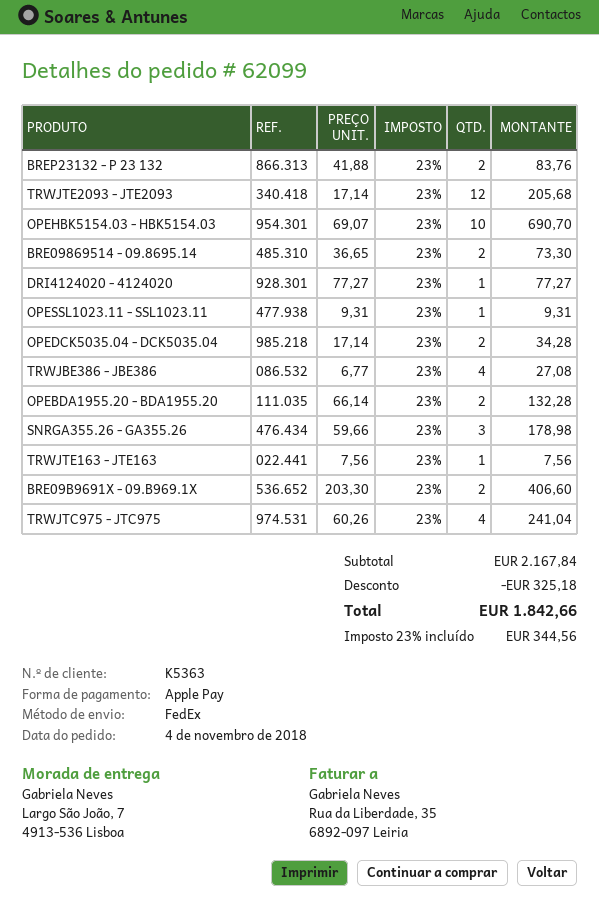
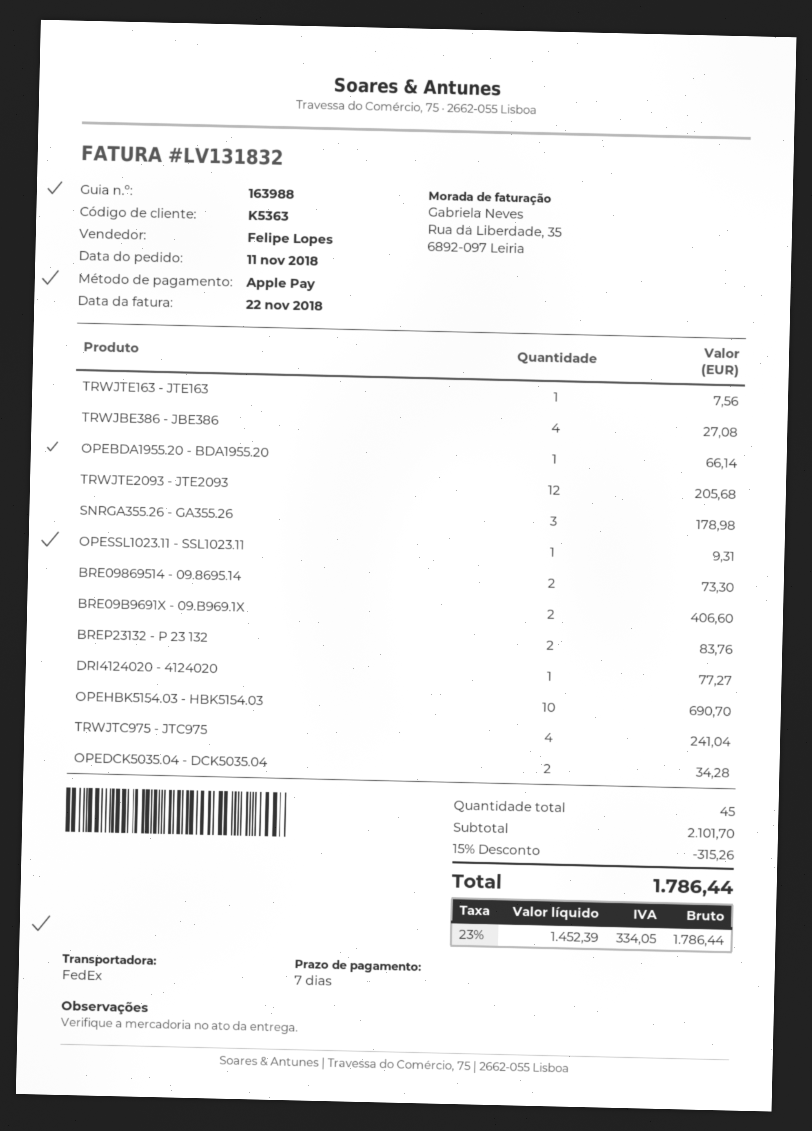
order date: 2018-11-04 -> 2018-11-11
OPEBDA1955.20 - BDA1955.20: 2 for 132.28 -> 1 for 66.14
subtotal: 2167.84 -> 2101.70
discount: 325.18 -> 315.26
tax: 23% = 344.56 -> 23% = 334.05
total: 1842.66 -> 1786.44

